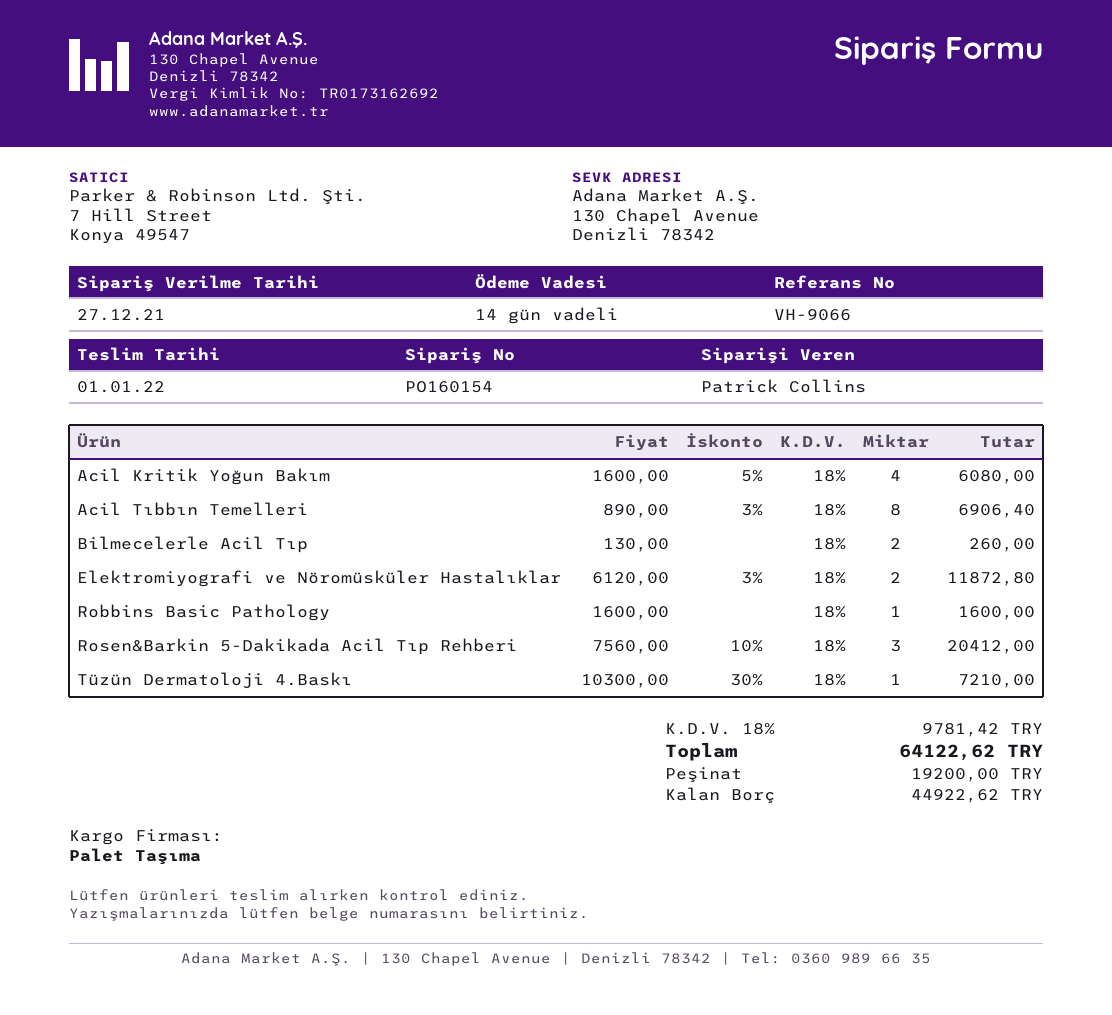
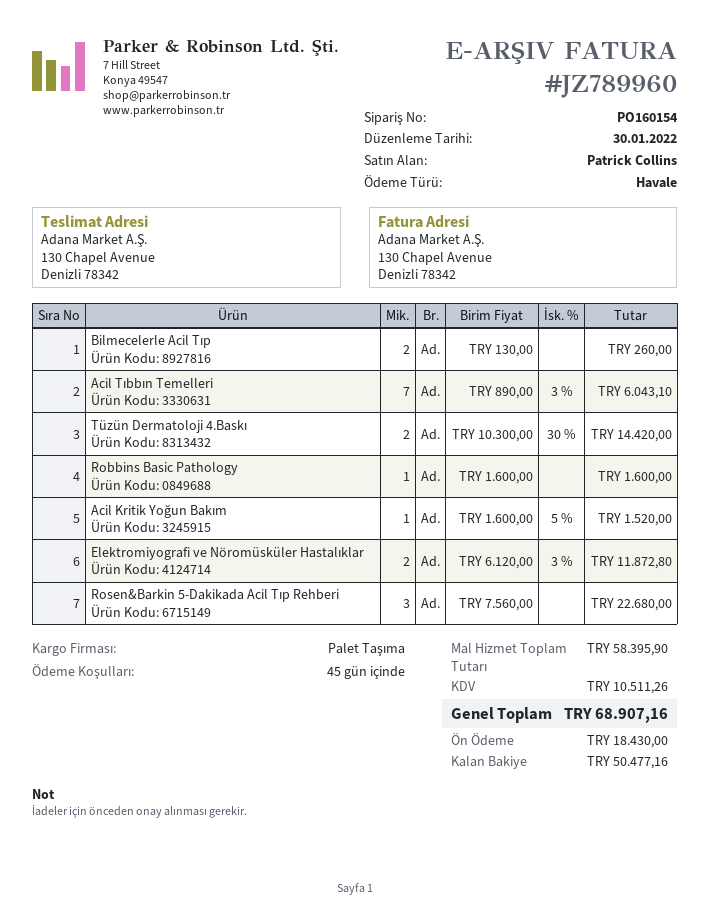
payment terms: 14 days -> 45 days
Acil Kritik Yoğun Bakım: 4 x 1600.00 - 5% = 6080.00 -> 1 x 1600.00 - 5% = 1520.00
Acil Tıbbın Temelleri: 8 x 890.00 - 3% = 6906.40 -> 7 x 890.00 - 3% = 6043.10
Rosen&Barkin 5-Dakikada Acil Tıp Rehberi: 3 x 7560.00 - 10% = 20412.00 -> 3 x 7560.00 = 22680.00
Tüzün Dermatoloji 4.Baskı: 1 x 10300.00 - 30% = 7210.00 -> 2 x 10300.00 - 30% = 14420.00
tax: 9781.42 -> 10511.26
total: 64122.62 -> 68907.16
deposit: 19200.00 -> 18430.00
balance: 44922.62 -> 50477.16

